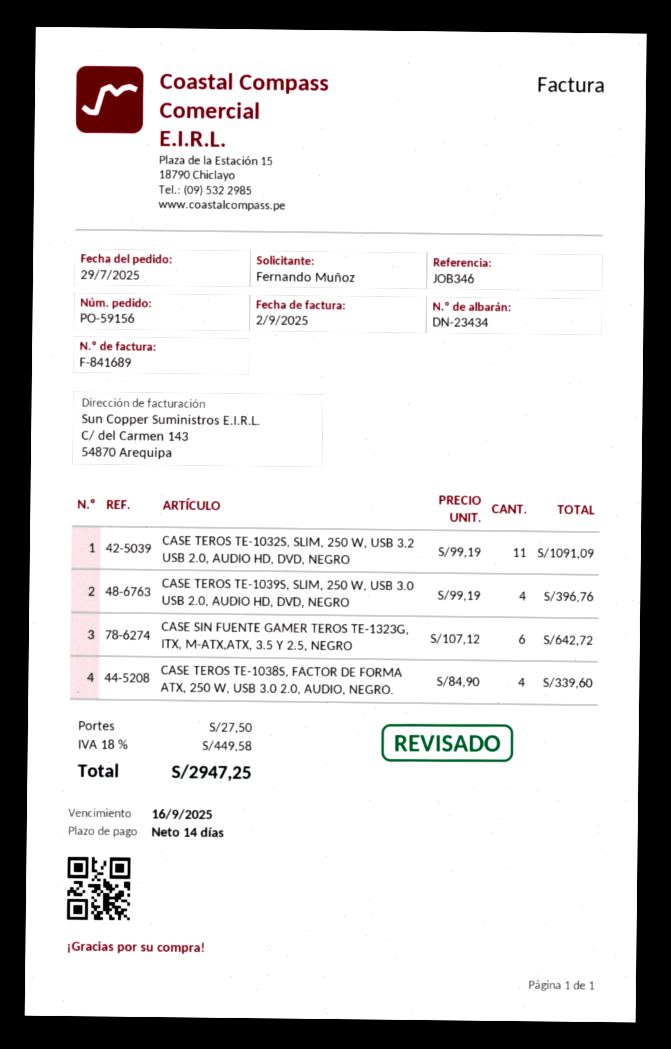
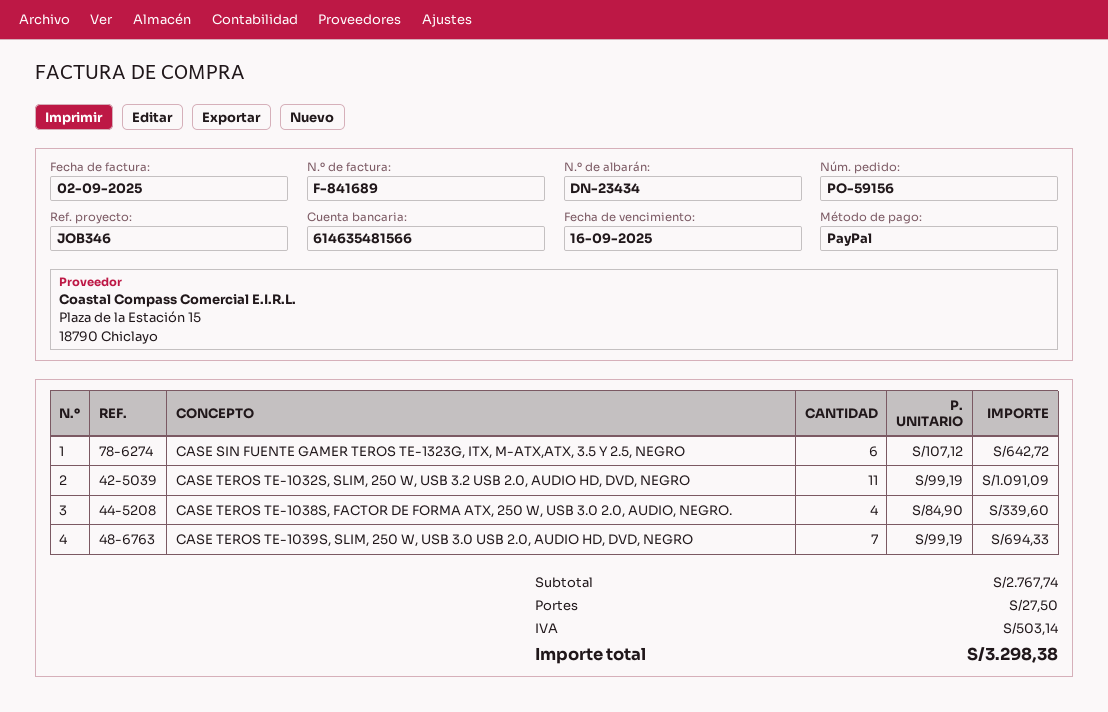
CASE TEROS TE-1039S, SLIM, 250 W, USB 3.0 USB 2.0, AUDIO HD, DVD, NEGRO: 4 x 99.19 = 396.76 -> 7 x 99.19 = 694.33
tax: 449.58 -> 503.14
total: 2947.25 -> 3298.38

